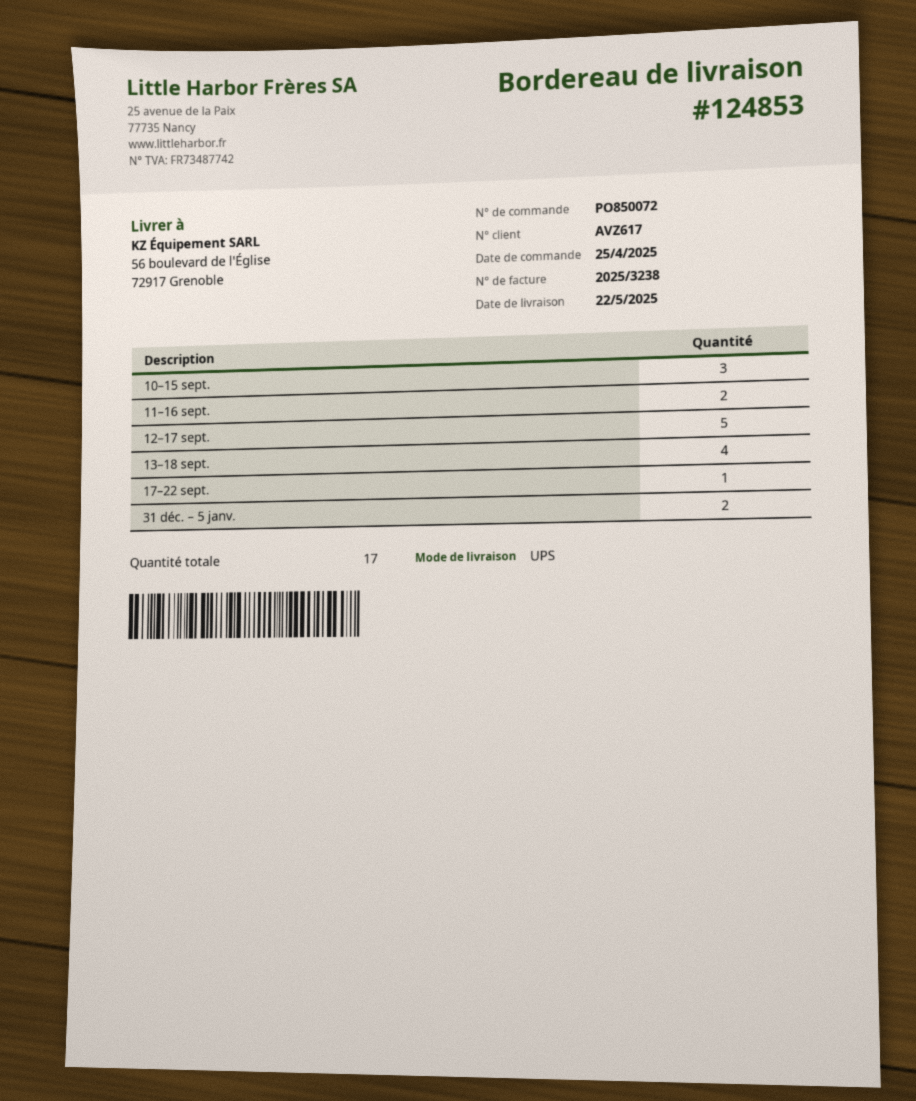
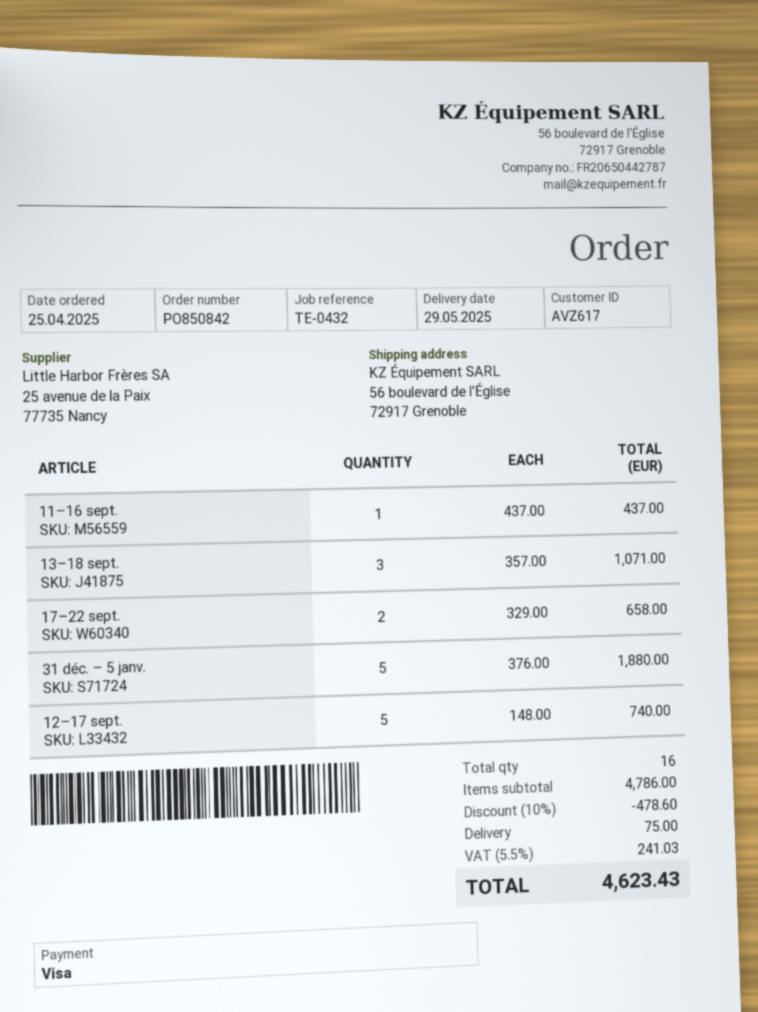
order number: PO850072 -> PO850842
delivery date: 2025-05-22 -> 2025-05-29
10–15 sept.: 3 -> none
11–16 sept.: 2 -> 1
13–18 sept.: 4 -> 3
17–22 sept.: 1 -> 2
31 déc. – 5 janv.: 2 -> 5
total quantity: 17 -> 16

